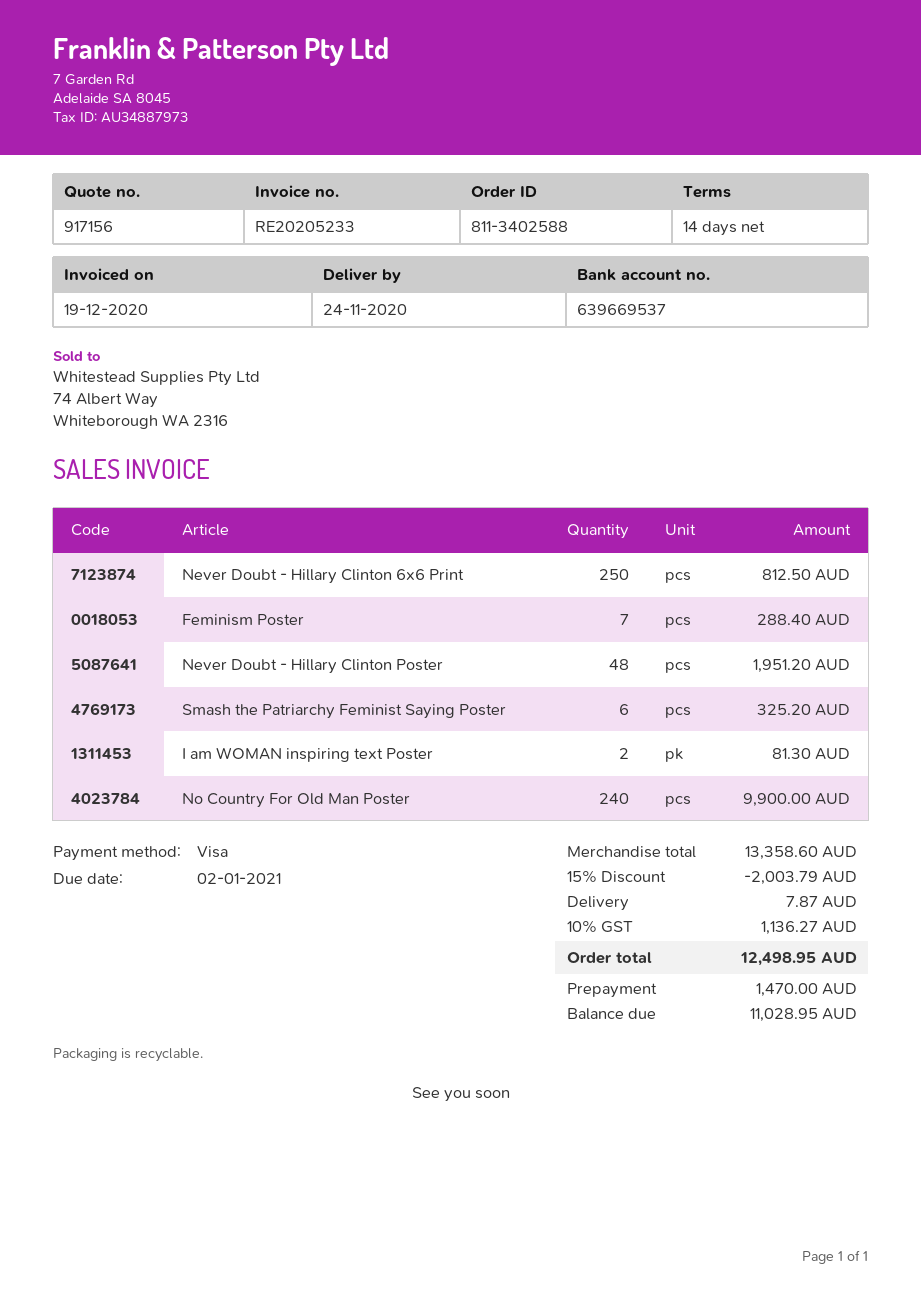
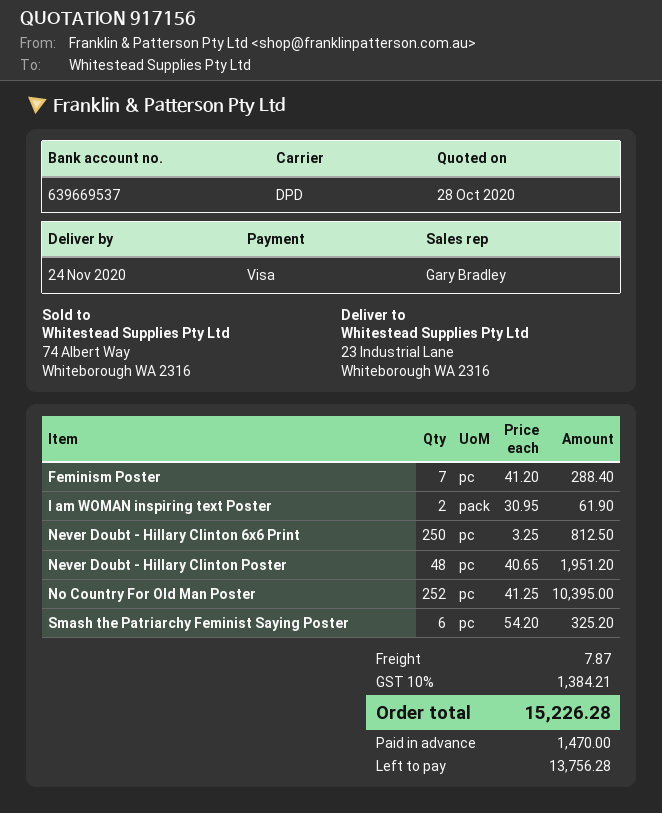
I am WOMAN inspiring text Poster: 2 for 81.30 -> 2 for 61.90
No Country For Old Man Poster: 240 for 9900.00 -> 252 for 10395.00
discount: 15% = 2003.79 -> none
tax: 10% = 1136.27 -> 10% = 1384.21
total: 12498.95 -> 15226.28
balance: 11028.95 -> 13756.28

